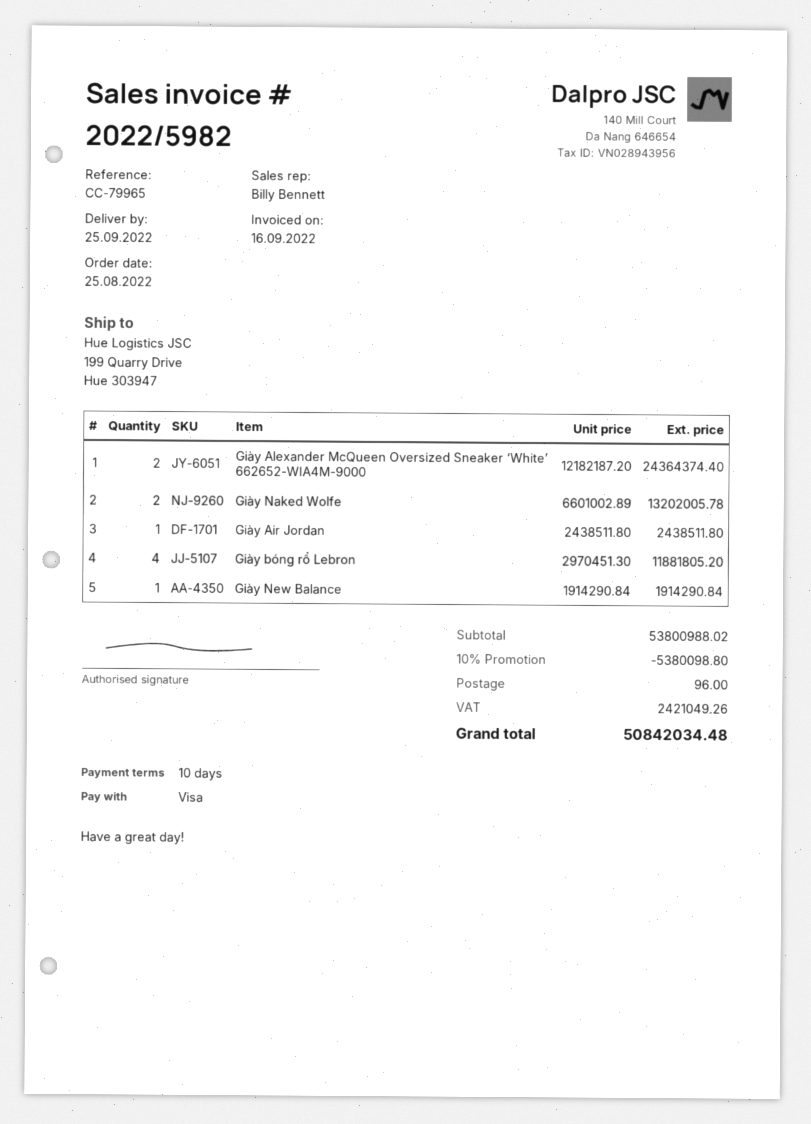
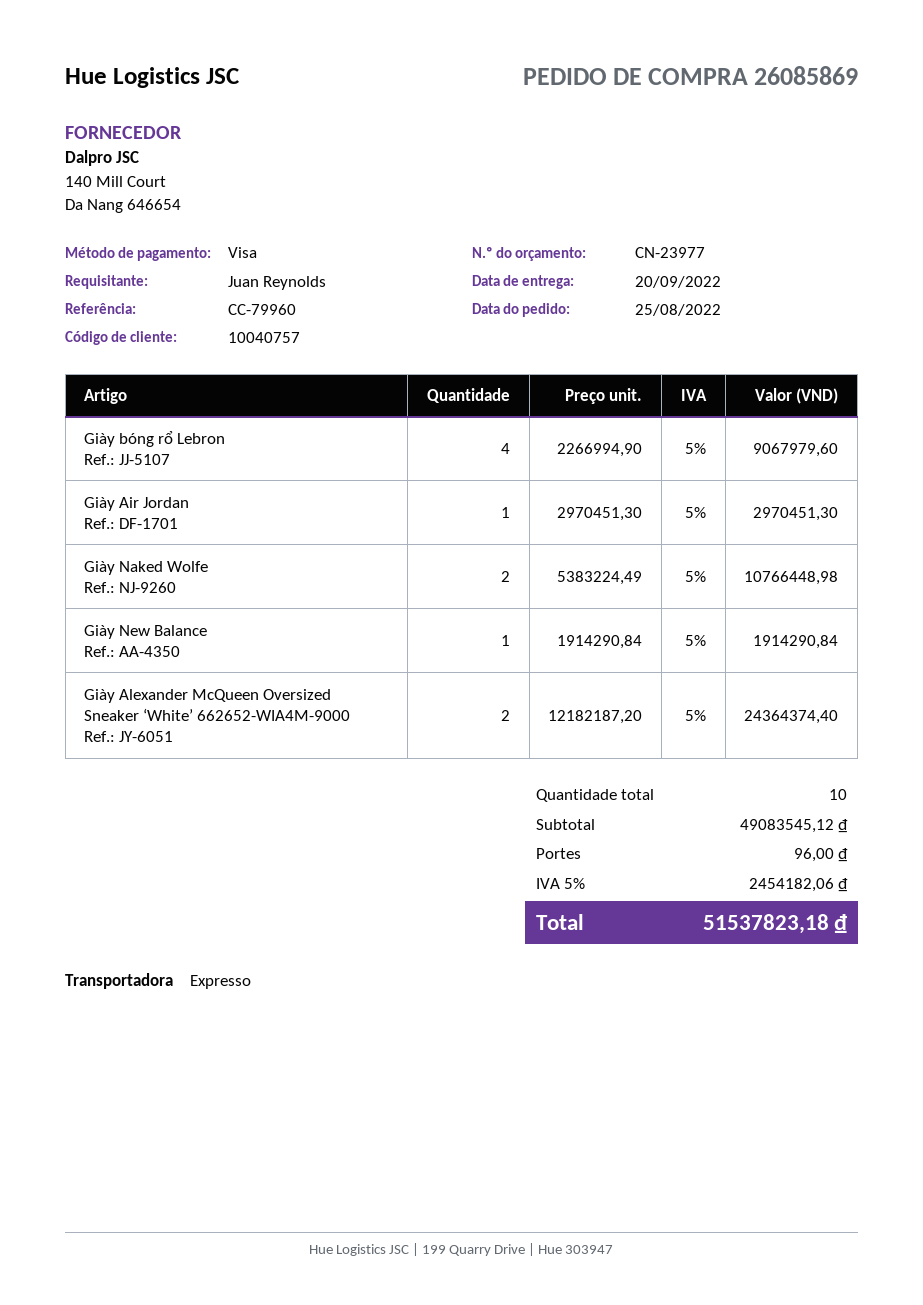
delivery date: 2022-09-25 -> 2022-09-20
reference: CC-79965 -> CC-79960
Giày Naked Wolfe: 2 x 6601002.89 = 13202005.78 -> 2 x 5383224.49 = 10766448.98
Giày Air Jordan: 1 x 2438511.80 = 2438511.80 -> 1 x 2970451.30 = 2970451.30
Giày bóng rổ Lebron: 4 x 2970451.30 = 11881805.20 -> 4 x 2266994.90 = 9067979.60
subtotal: 53800988.02 -> 49083545.12
discount: 10% = 5380098.80 -> none
tax: 2421049.26 -> 2454182.06
total: 50842034.48 -> 51537823.18

